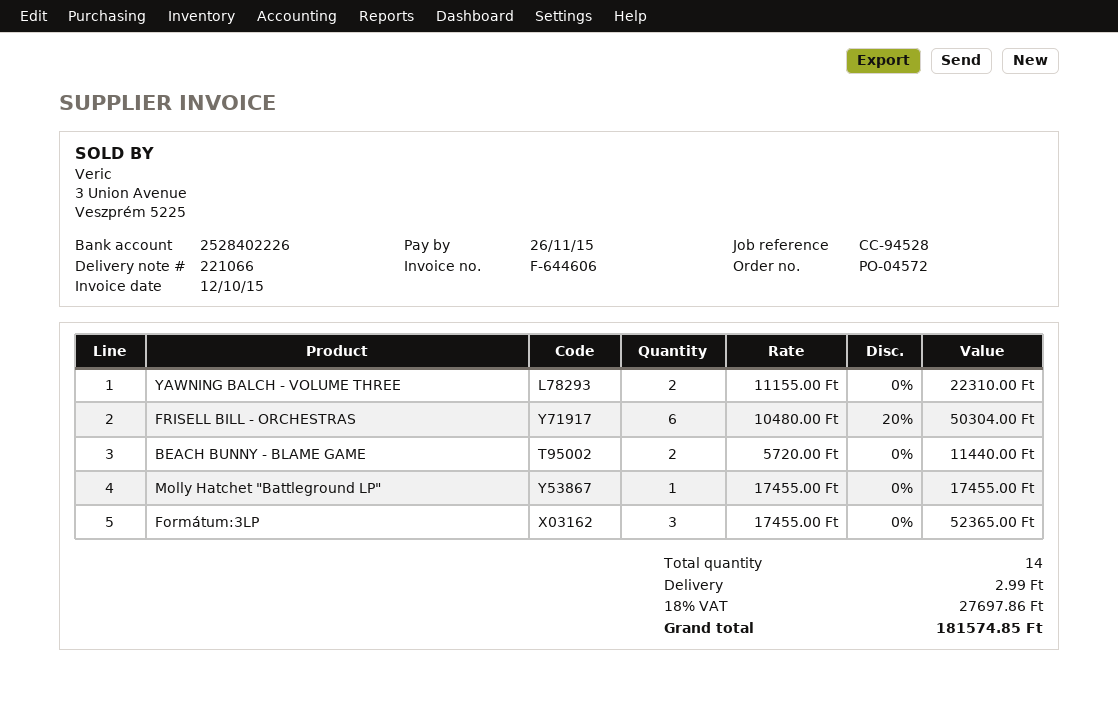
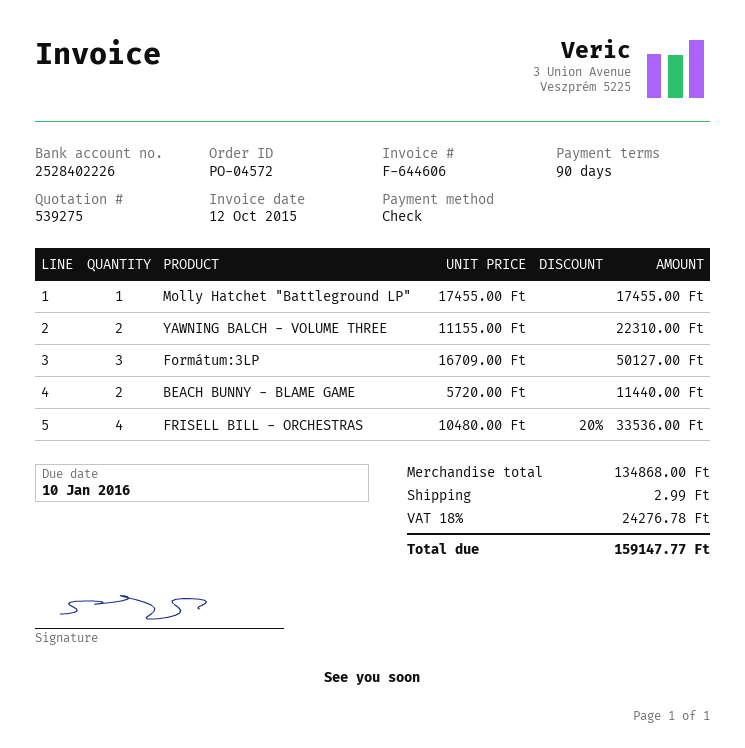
due date: 2015-11-26 -> 2016-01-10
FRISELL BILL - ORCHESTRAS: 6 x 10480.00 - 20% = 50304.00 -> 4 x 10480.00 - 20% = 33536.00
Formátum:3LP: 3 x 17455.00 = 52365.00 -> 3 x 16709.00 = 50127.00
tax: 18% = 27697.86 -> 18% = 24276.78
total: 181574.85 -> 159147.77

